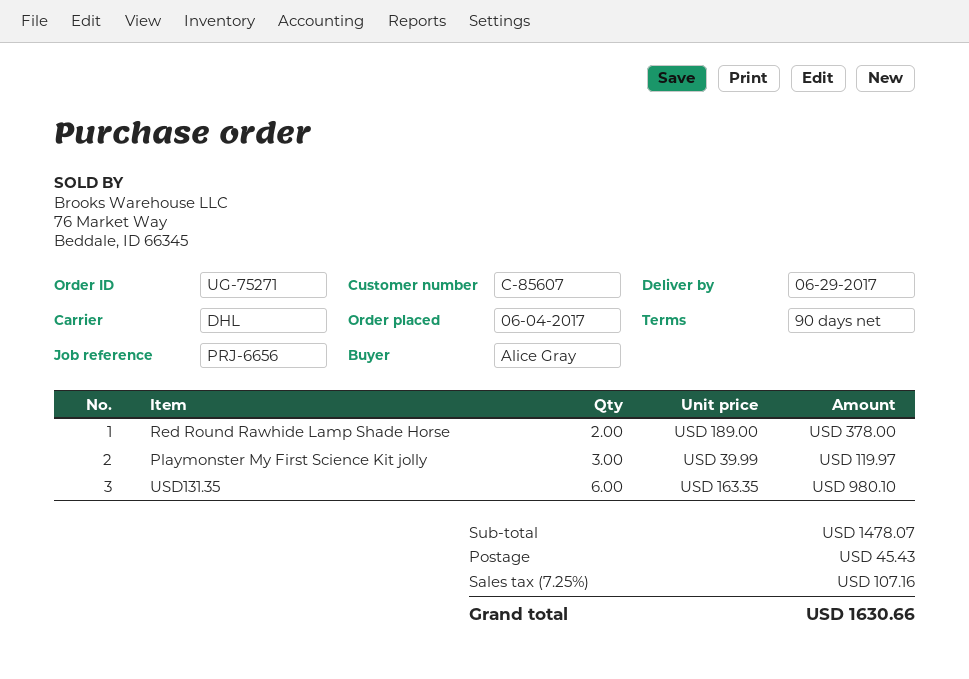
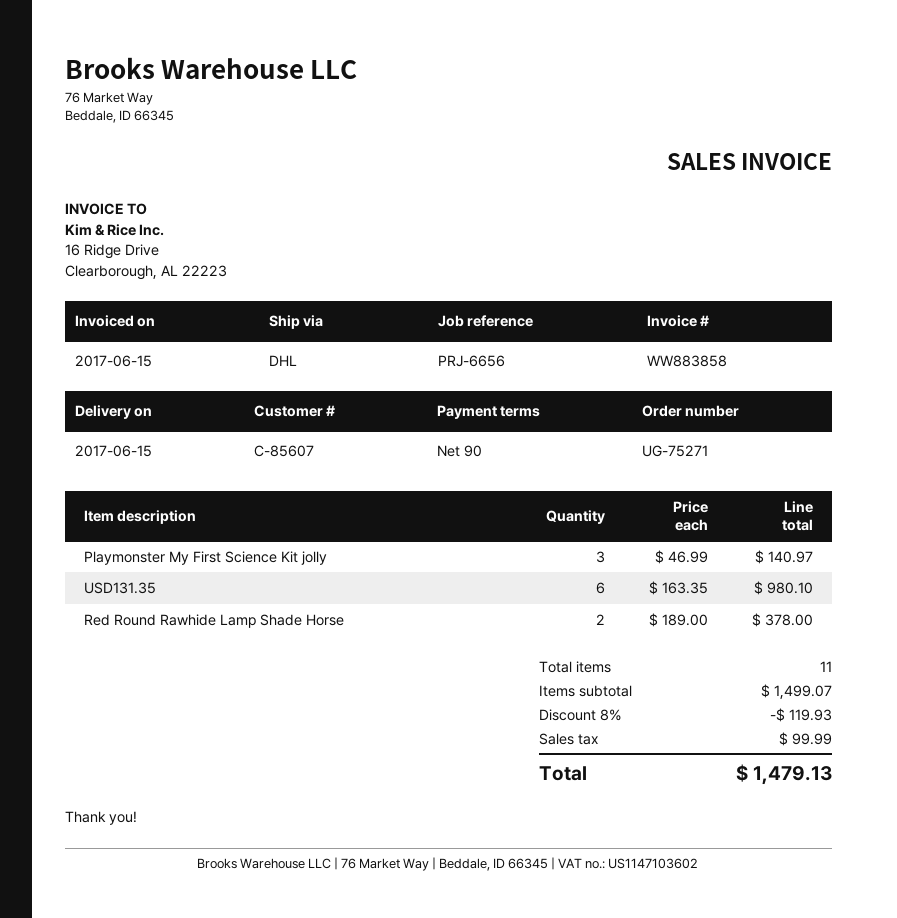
delivery date: 2017-06-29 -> 2017-06-15
Playmonster My First Science Kit jolly: 3 x 39.99 = 119.97 -> 3 x 46.99 = 140.97
subtotal: 1478.07 -> 1499.07
discount: none -> 8% = 119.93
shipping: 45.43 -> none
tax: 107.16 -> 99.99
total: 1630.66 -> 1479.13

